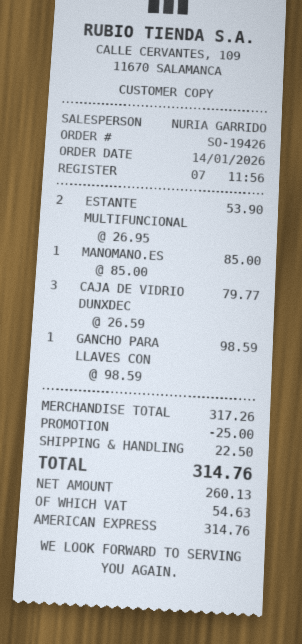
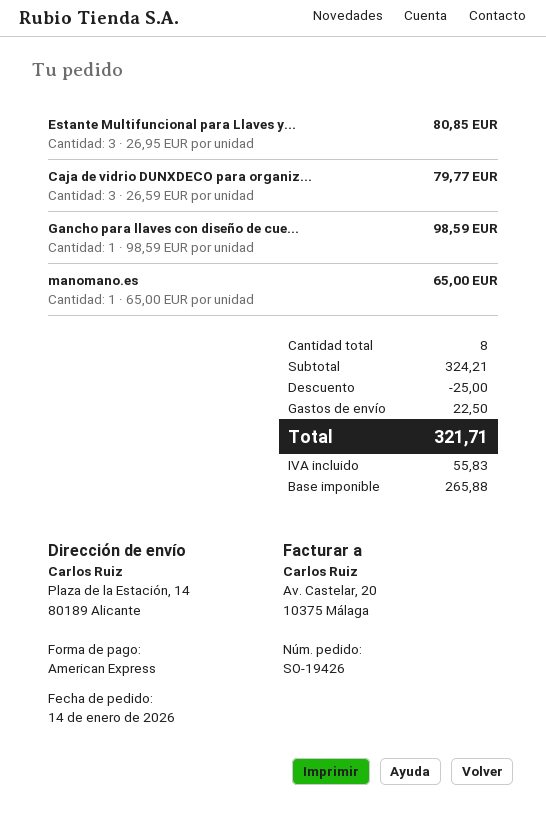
ESTANTE MULTIFUNCIONAL: 2 x 26.95 = 53.90 -> 3 x 26.95 = 80.85
MANOMANO.ES: 1 x 85.00 = 85.00 -> 1 x 65.00 = 65.00
subtotal: 317.26 -> 324.21
net: 260.13 -> 265.88
tax: 54.63 -> 55.83
total: 314.76 -> 321.71

